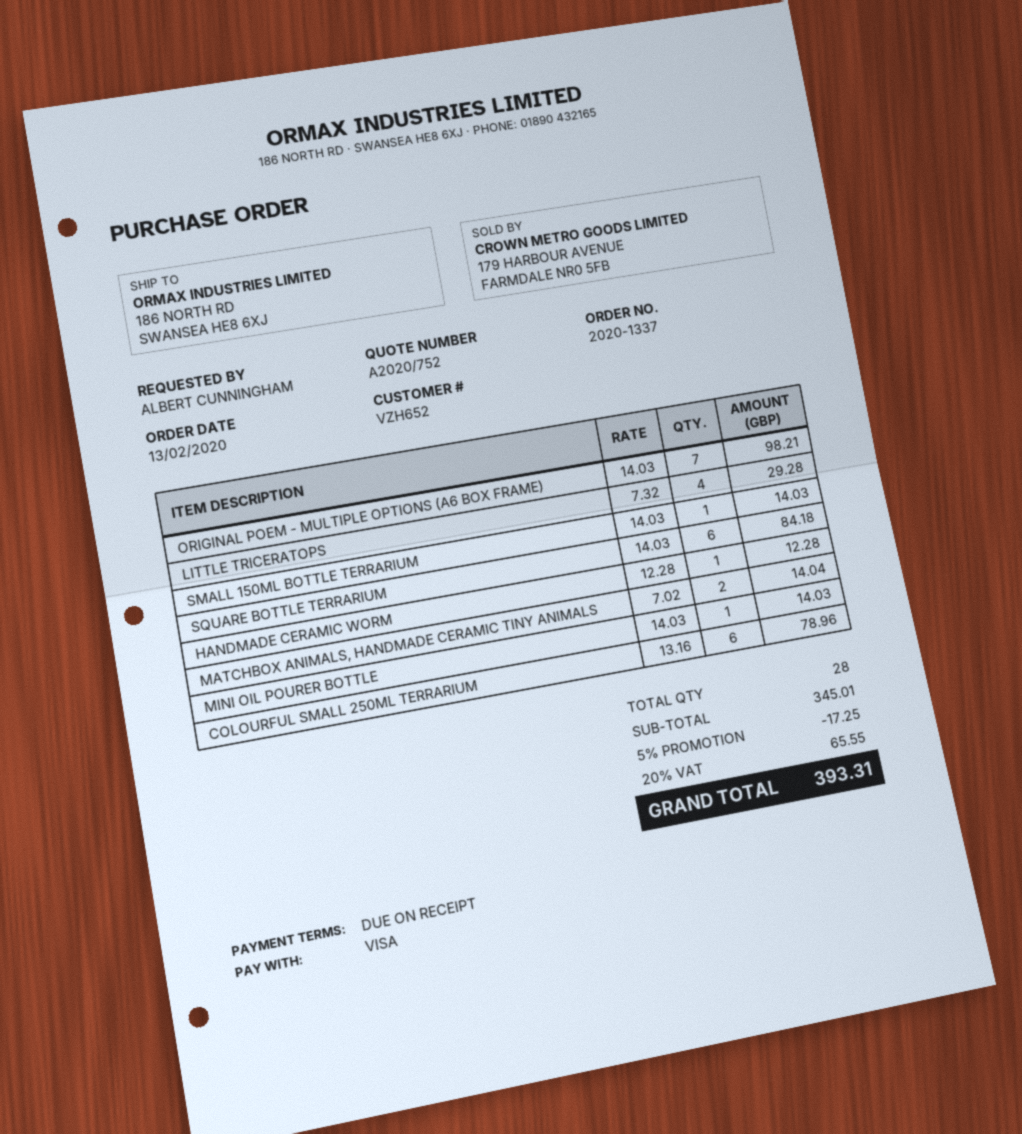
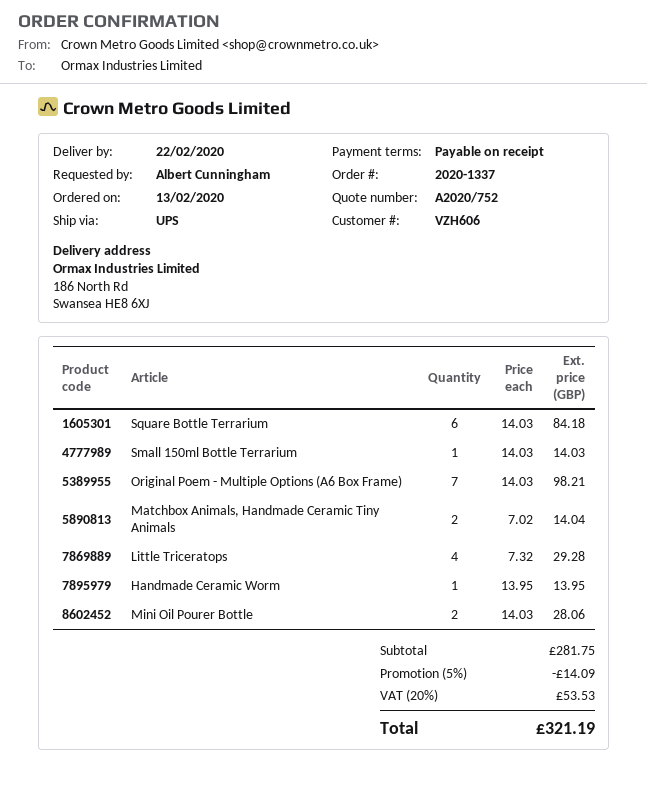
customer number: VZH652 -> VZH606
HANDMADE CERAMIC WORM: 1 x 12.28 = 12.28 -> 1 x 13.95 = 13.95
MINI OIL POURER BOTTLE: 1 x 14.03 = 14.03 -> 2 x 14.03 = 28.06
COLOURFUL SMALL 250ML TERRARIUM: 6 x 13.16 = 78.96 -> none
subtotal: 345.01 -> 281.75
discount: 5% = 17.25 -> 5% = 14.09
tax: 20% = 65.55 -> 20% = 53.53
total: 393.31 -> 321.19

